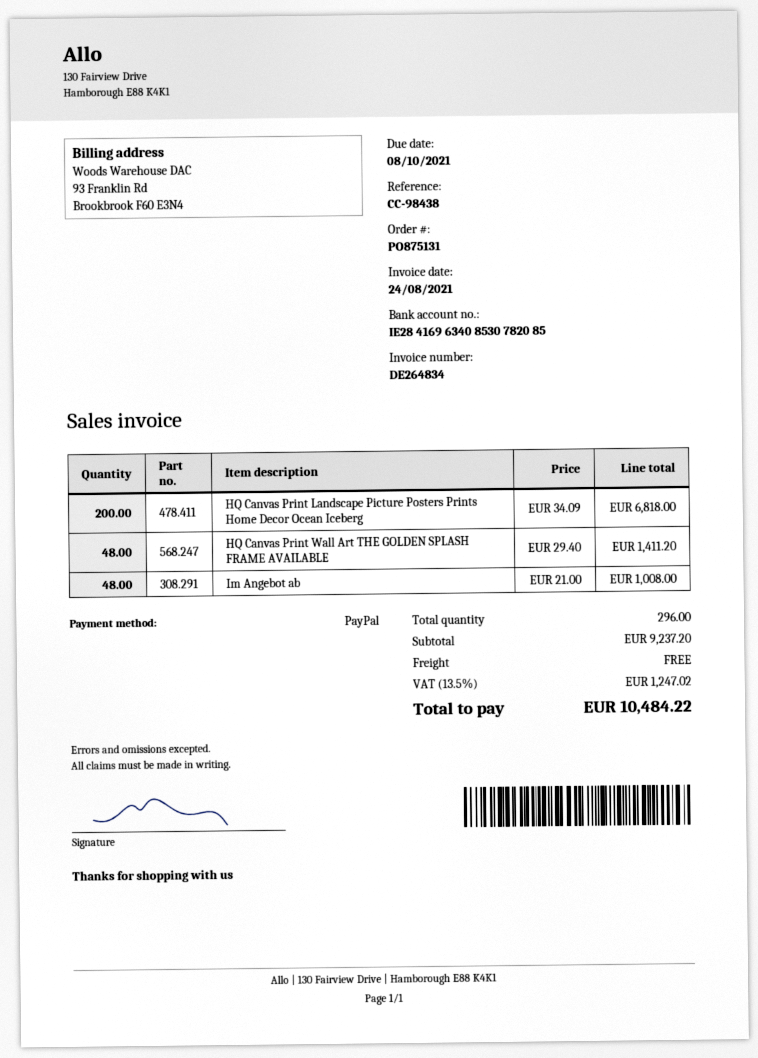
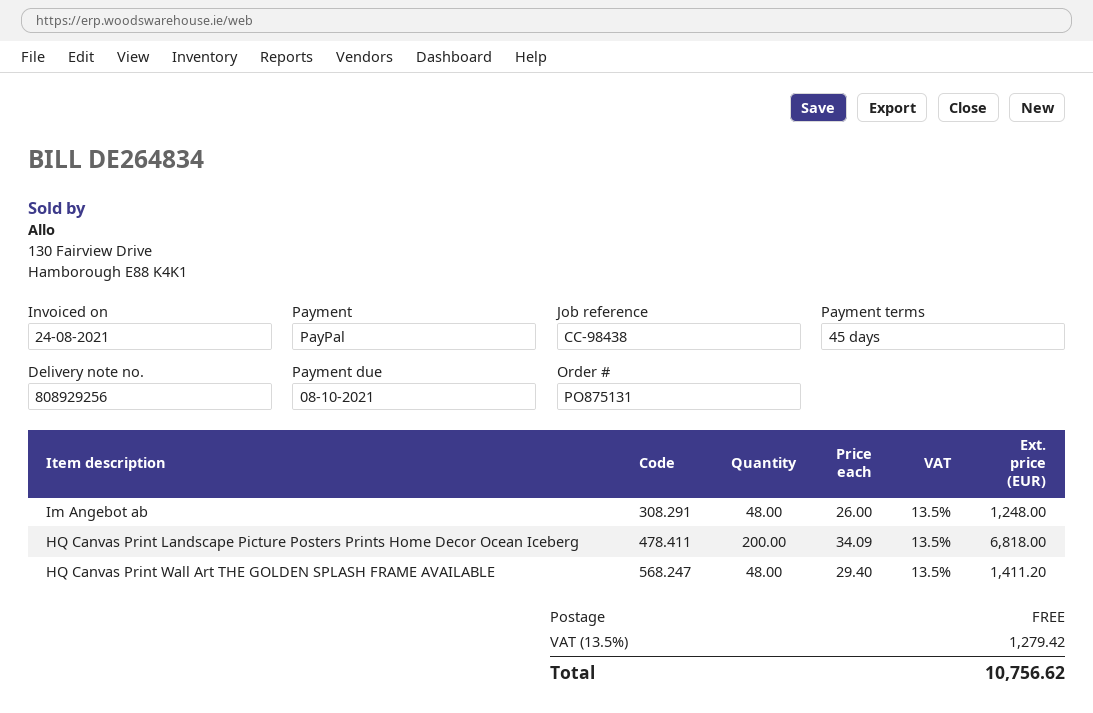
Im Angebot ab: 48 x 21.00 = 1008.00 -> 48 x 26.00 = 1248.00
tax: 13.5% = 1247.02 -> 13.5% = 1279.42
total: 10484.22 -> 10756.62

